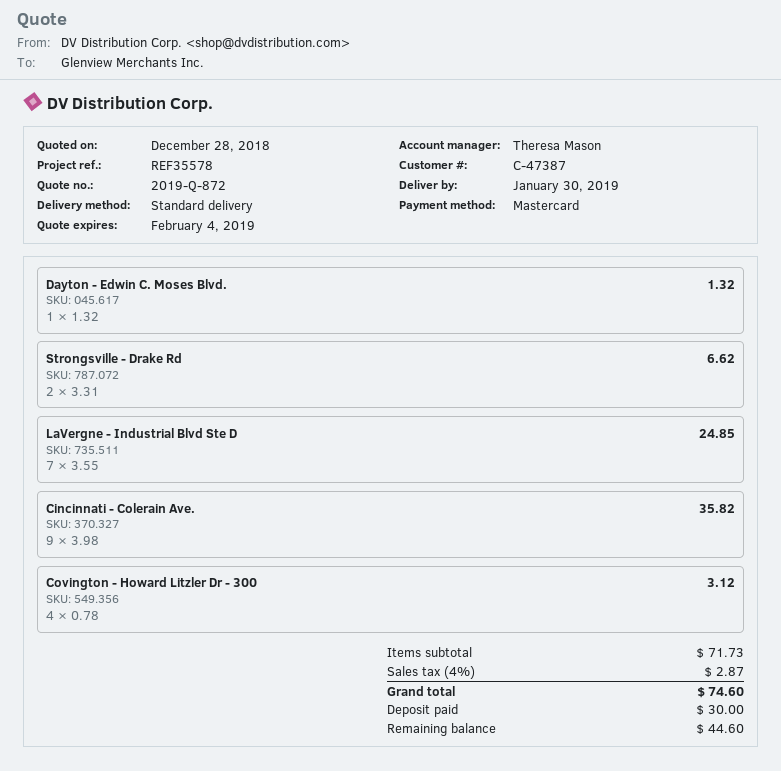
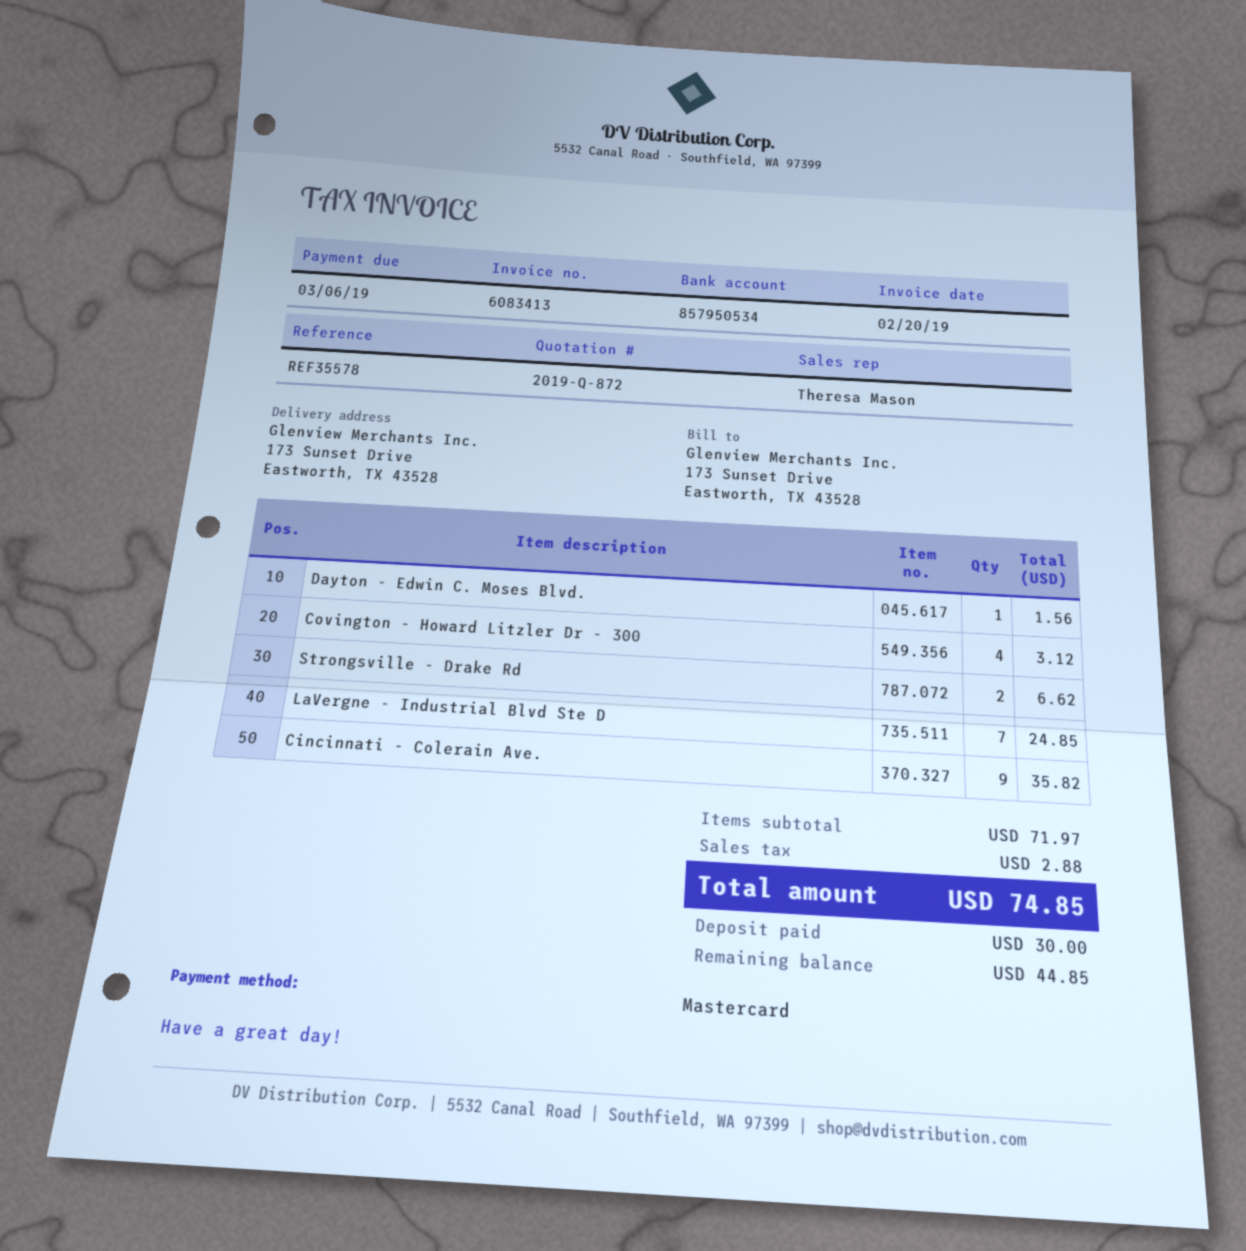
Dayton - Edwin C. Moses Blvd.: 1 for 1.32 -> 1 for 1.56
subtotal: 71.73 -> 71.97
tax: 2.87 -> 2.88
total: 74.60 -> 74.85
balance: 44.60 -> 44.85

